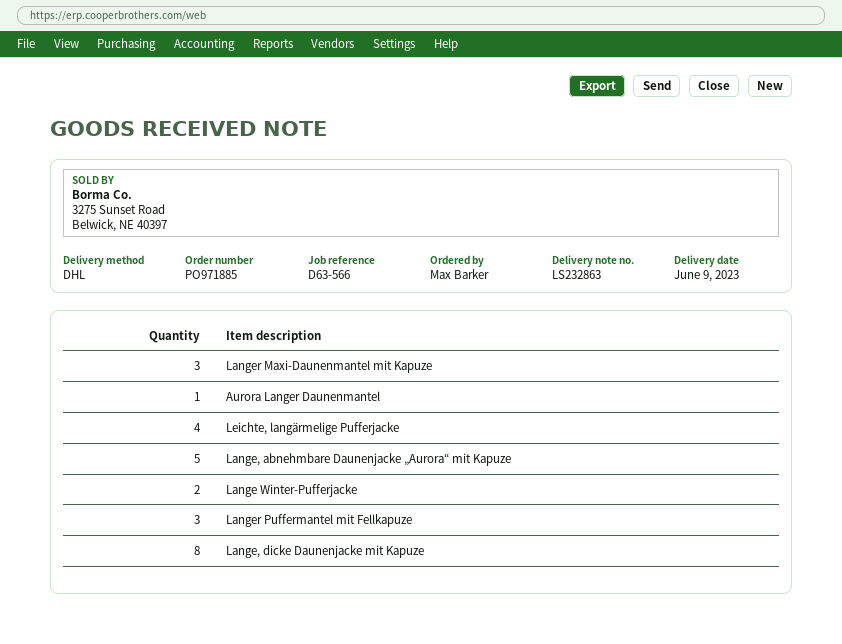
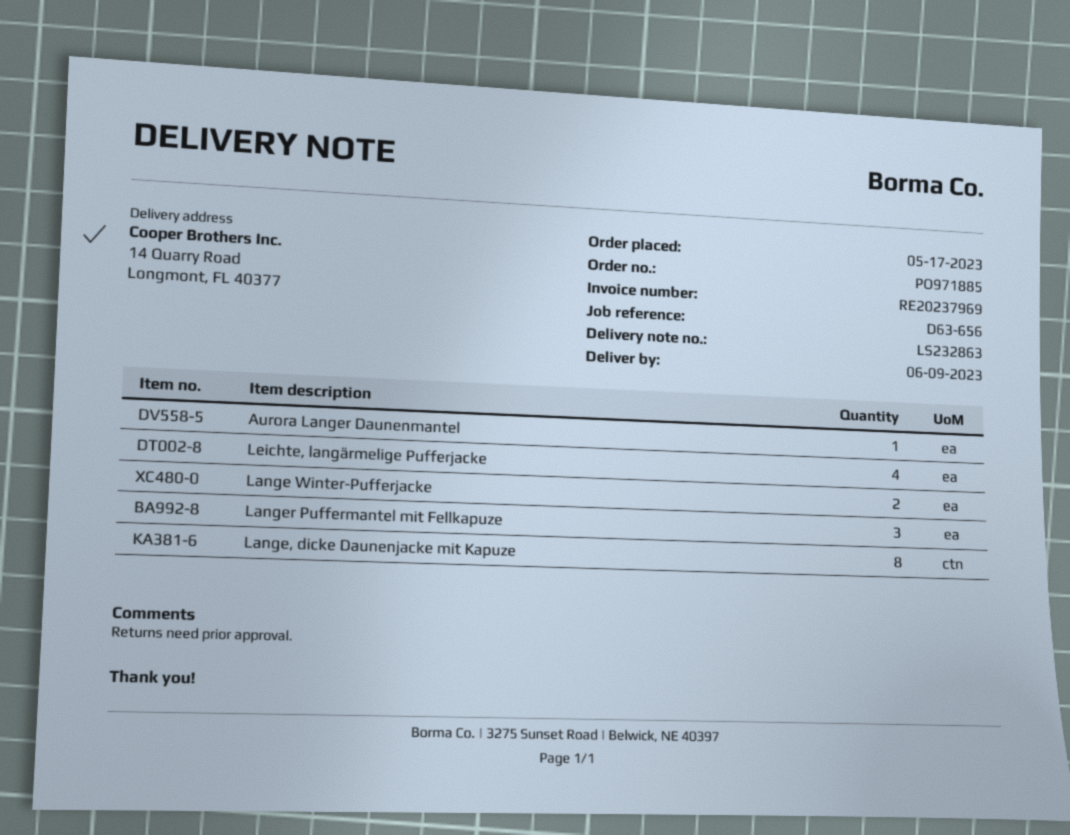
reference: D63-566 -> D63-656
Langer Maxi-Daunenmantel mit Kapuze: 3 -> none
Lange, abnehmbare Daunenjacke „Aurora“ mit Kapuze: 5 -> none

